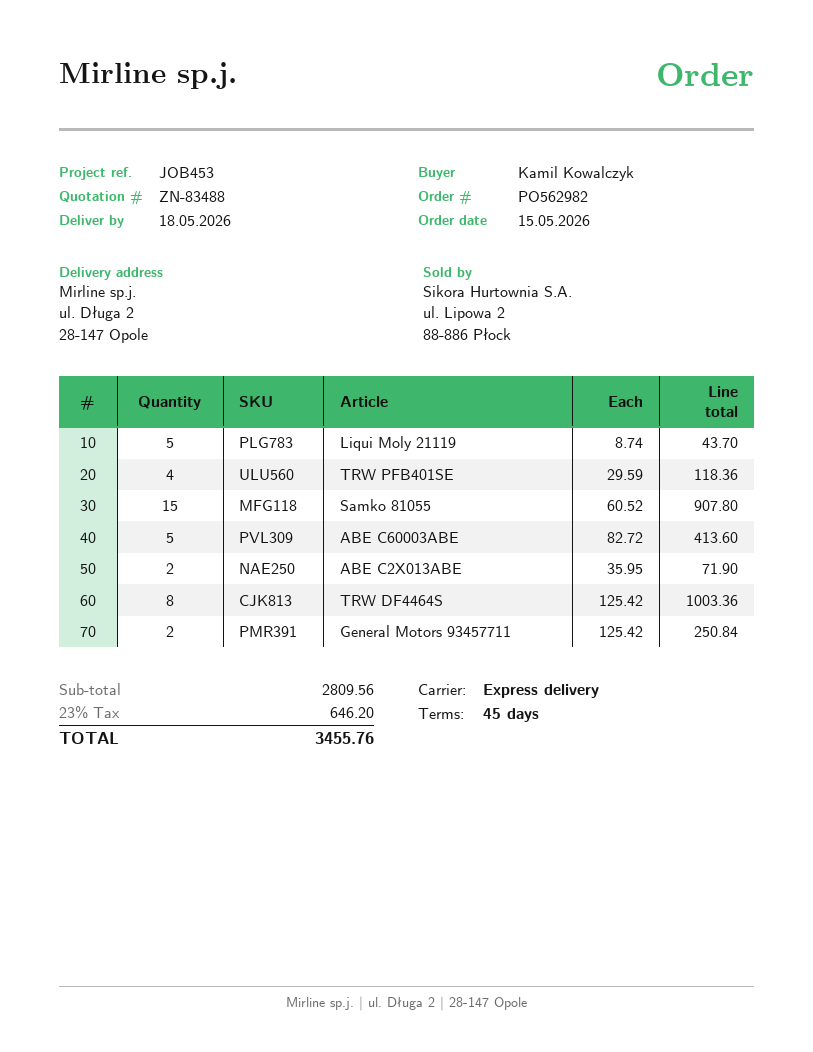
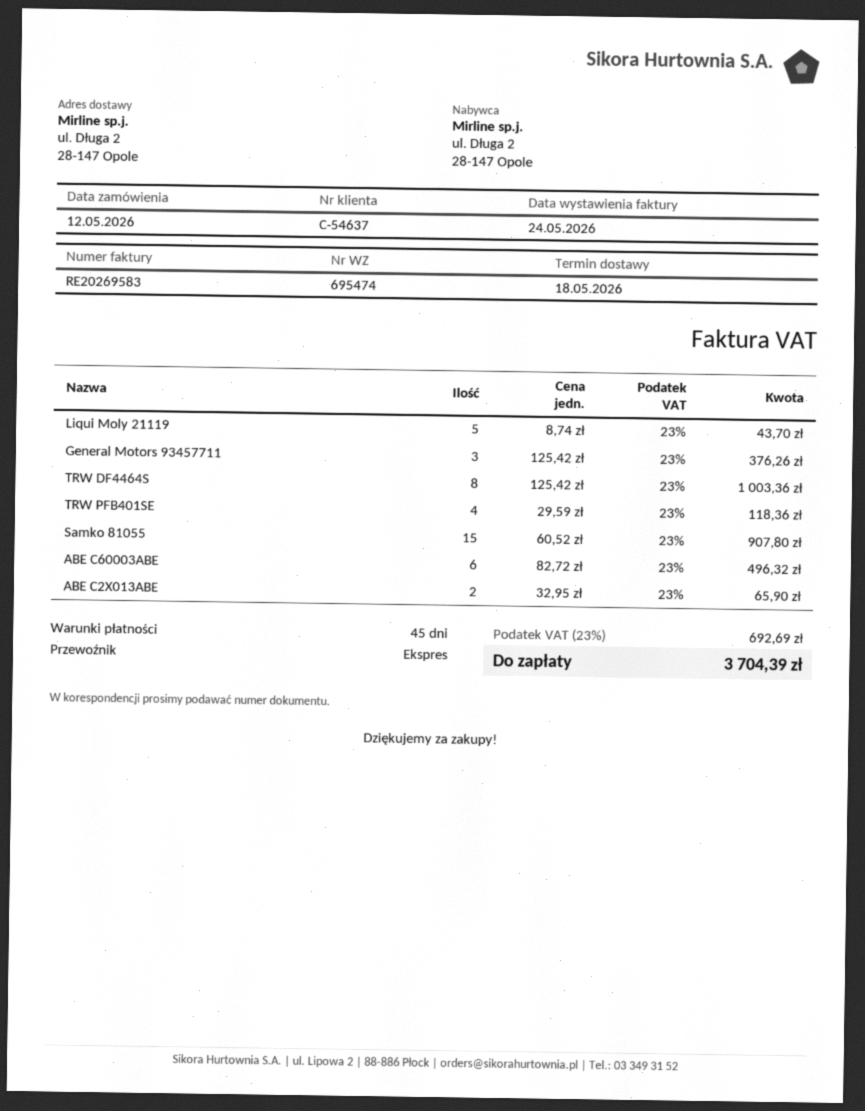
order date: 2026-05-15 -> 2026-05-12
ABE C60003ABE: 5 x 82.72 = 413.60 -> 6 x 82.72 = 496.32
ABE C2X013ABE: 2 x 35.95 = 71.90 -> 2 x 32.95 = 65.90
General Motors 93457711: 2 x 125.42 = 250.84 -> 3 x 125.42 = 376.26
tax: 23% = 646.20 -> 23% = 692.69
total: 3455.76 -> 3704.39

